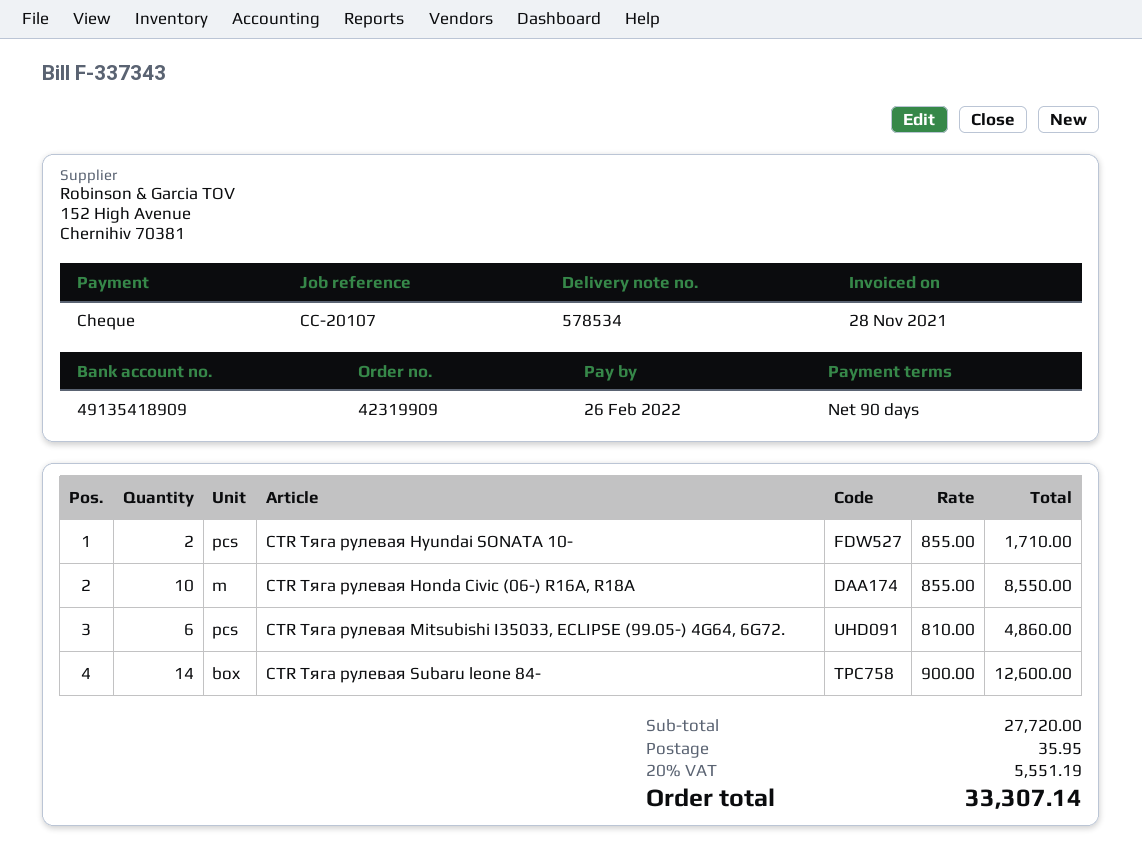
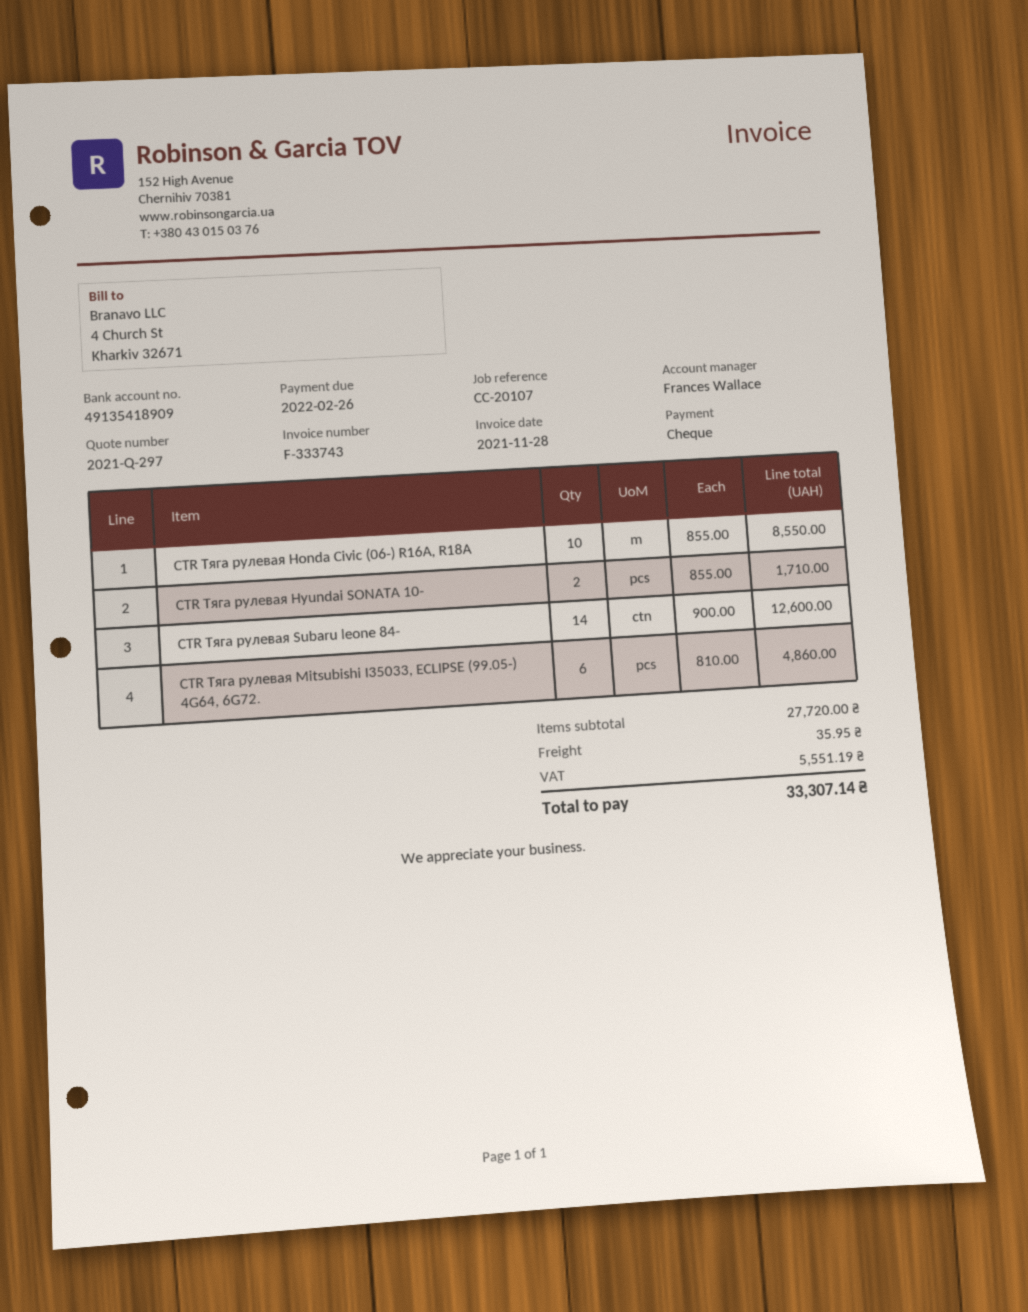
invoice number: F-337343 -> F-333743

